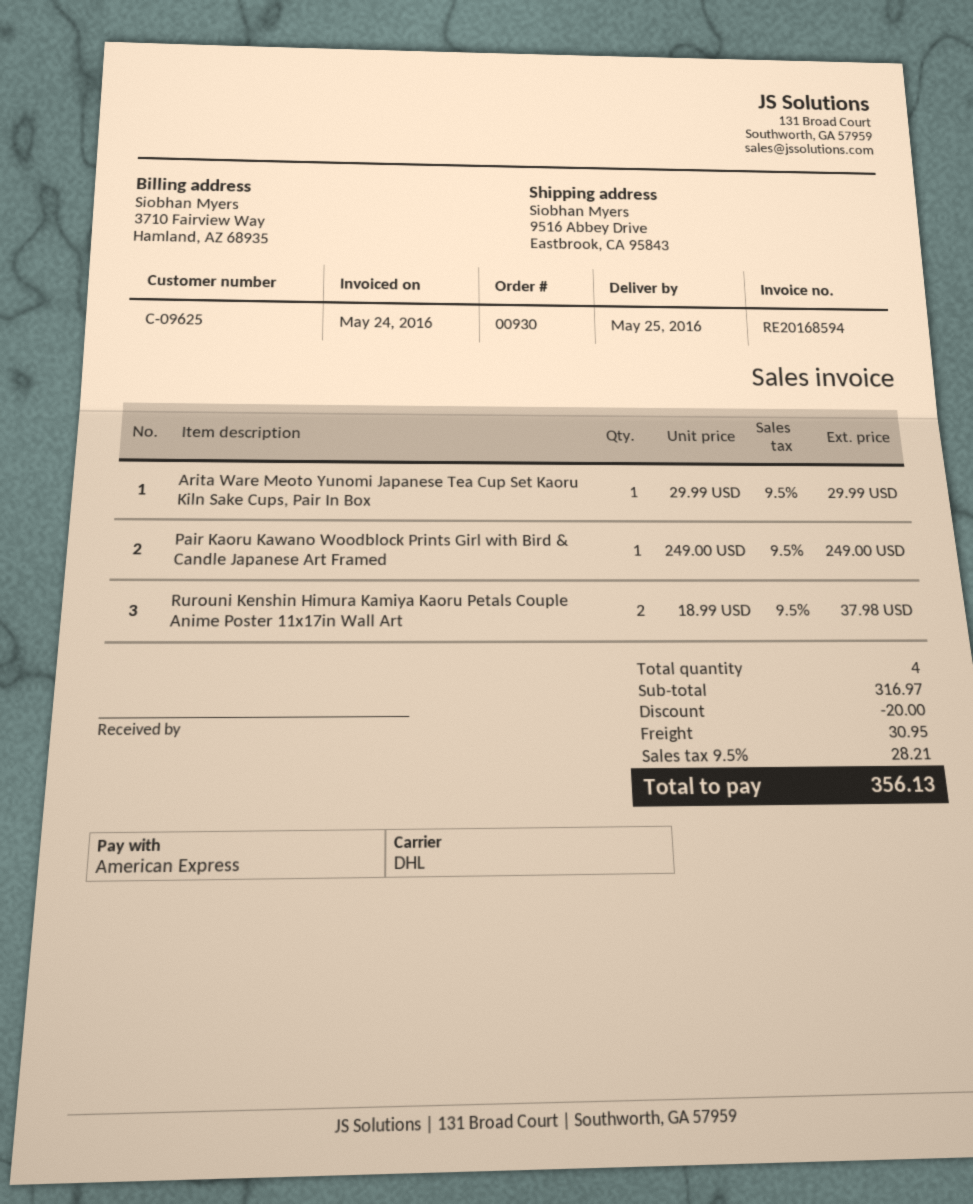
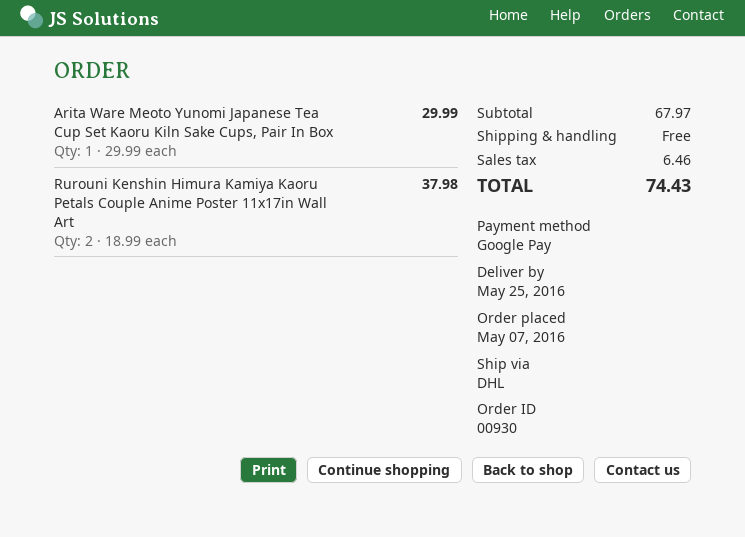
payment method: American Express -> Google Pay
Pair Kaoru Kawano Woodblock Prints Girl with Bird & Candle Japanese Art Framed: 1 x 249.00 = 249.00 -> none
subtotal: 316.97 -> 67.97
discount: 20.00 -> none
shipping: 30.95 -> 0.00
tax: 28.21 -> 6.46
total: 356.13 -> 74.43

